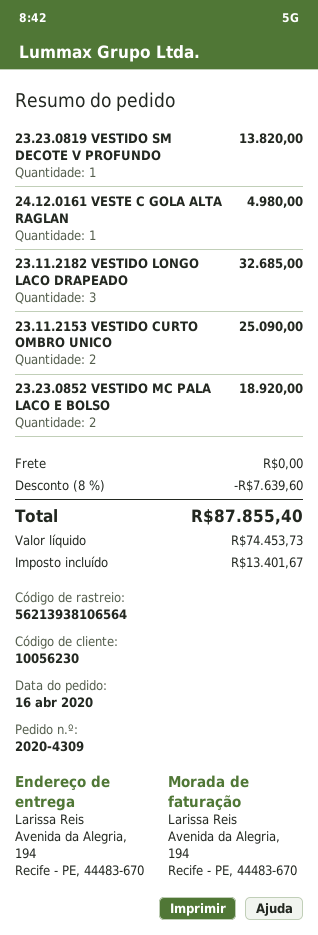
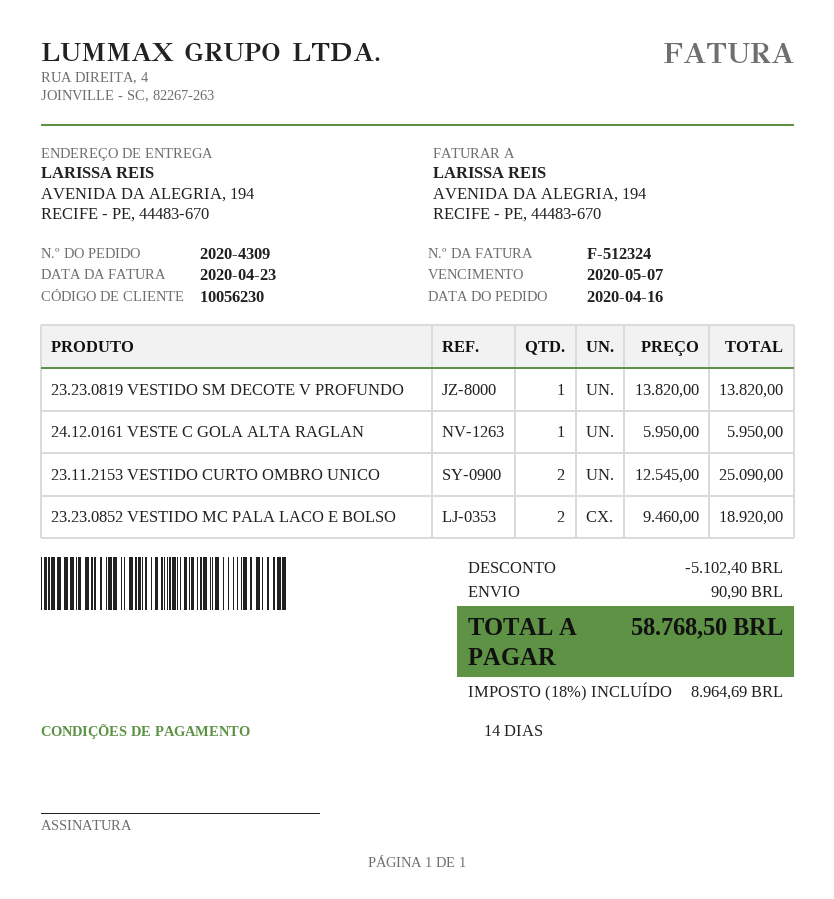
24.12.0161 VESTE C GOLA ALTA RAGLAN: 1 for 4980.00 -> 1 for 5950.00
23.11.2182 VESTIDO LONGO LACO DRAPEADO: 3 for 32685.00 -> none
discount: 7639.60 -> 5102.40
shipping: 0.00 -> 90.90
tax: 13401.67 -> 8964.69
total: 87855.40 -> 58768.50

